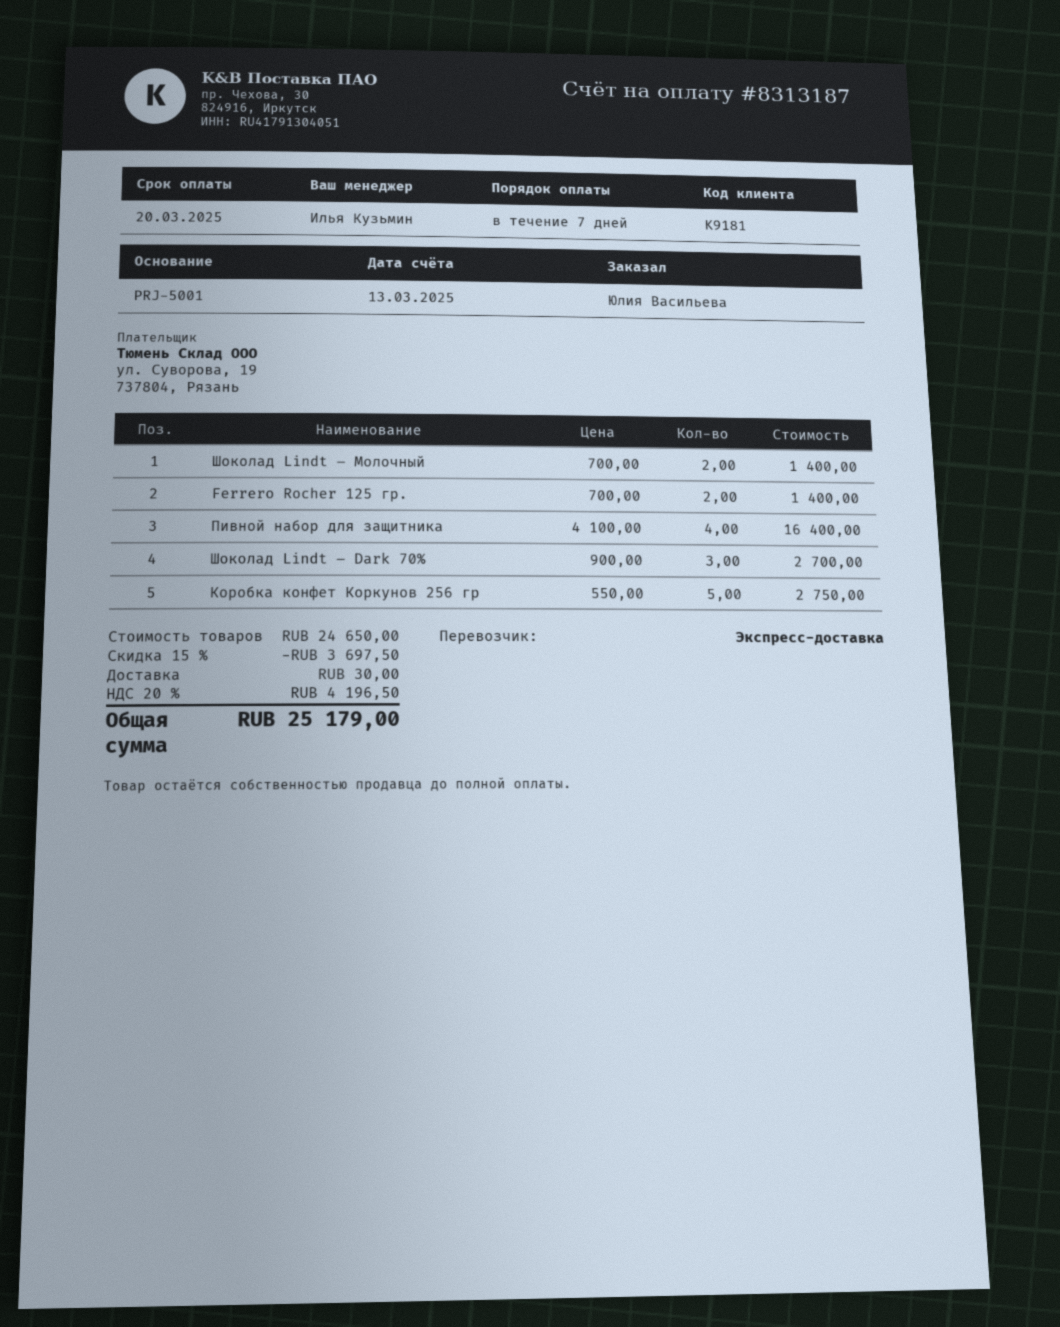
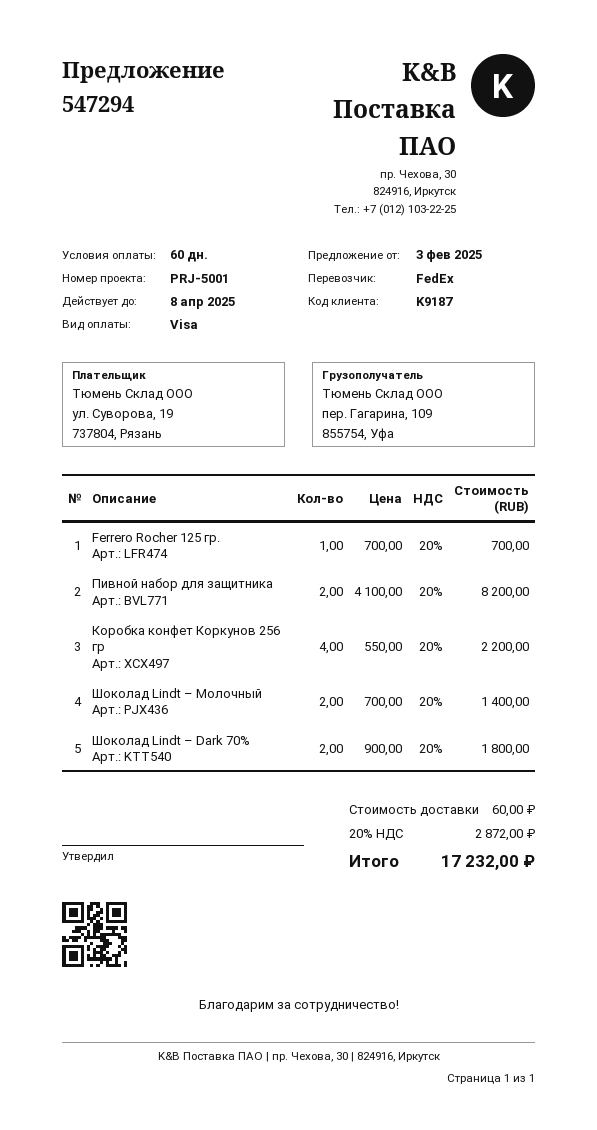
payment terms: 7 days -> 60 days
customer number: K9181 -> K9187
shipping method: express -> FedEx
Ferrero Rocher 125 гр.: 2 x 700.00 = 1400.00 -> 1 x 700.00 = 700.00
Пивной набор для защитника: 4 x 4100.00 = 16400.00 -> 2 x 4100.00 = 8200.00
Шоколад Lindt – Dark 70%: 3 x 900.00 = 2700.00 -> 2 x 900.00 = 1800.00
Коробка конфет Коркунов 256 гр: 5 x 550.00 = 2750.00 -> 4 x 550.00 = 2200.00
discount: 15% = 3697.50 -> none
shipping: 30.00 -> 60.00
tax: 20% = 4196.50 -> 20% = 2872.00
total: 25179.00 -> 17232.00

